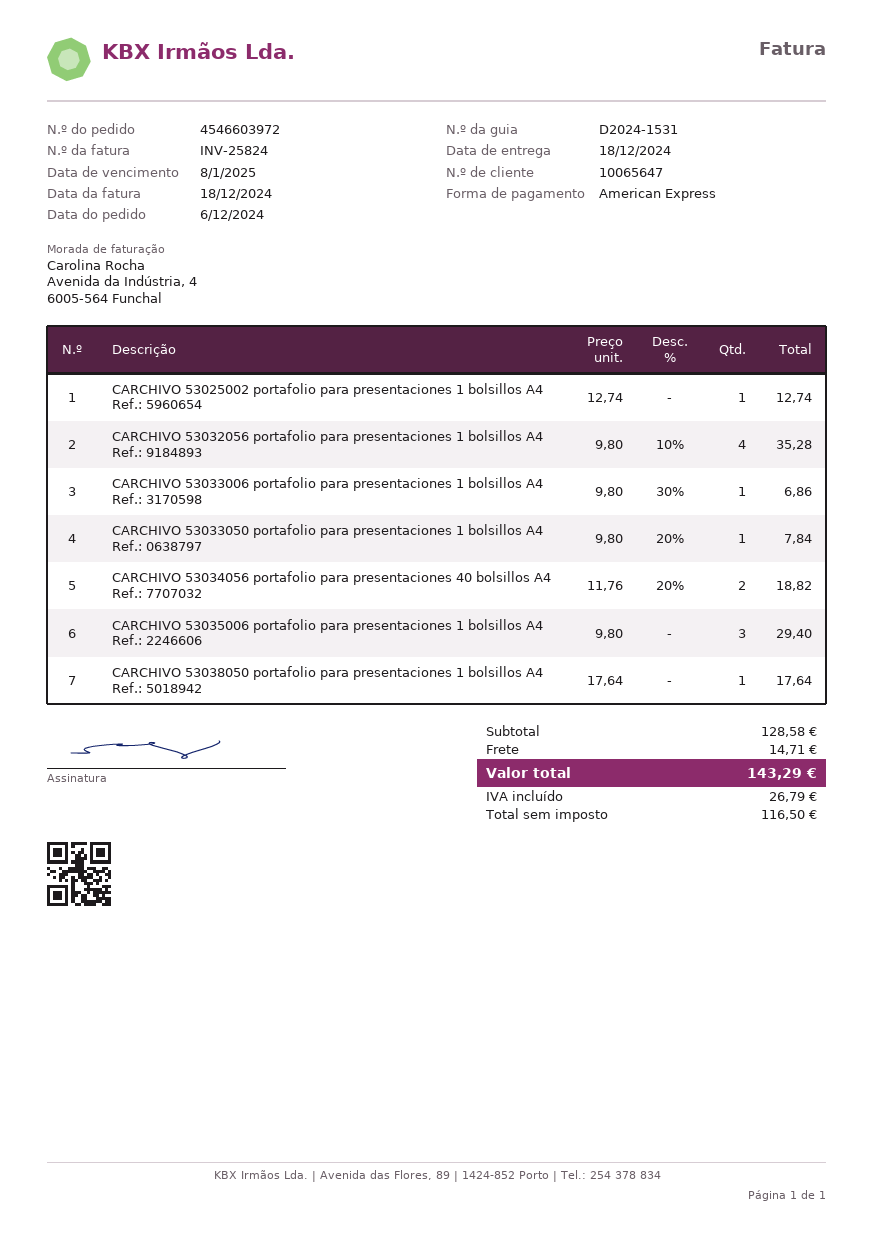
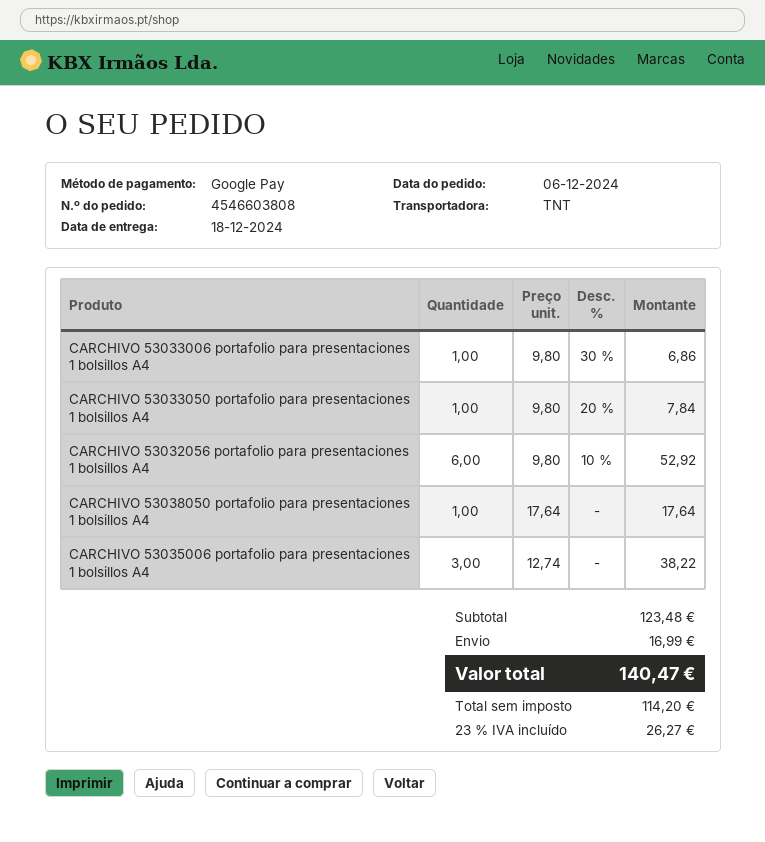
order number: 4546603972 -> 4546603808
payment method: American Express -> Google Pay
CARCHIVO 53025002 portafolio para presentaciones 1 bolsillos A4: 1 x 12.74 = 12.74 -> none
CARCHIVO 53032056 portafolio para presentaciones 1 bolsillos A4: 4 x 9.80 - 10% = 35.28 -> 6 x 9.80 - 10% = 52.92
CARCHIVO 53034056 portafolio para presentaciones 40 bolsillos A4: 2 x 11.76 - 20% = 18.82 -> none
CARCHIVO 53035006 portafolio para presentaciones 1 bolsillos A4: 3 x 9.80 = 29.40 -> 3 x 12.74 = 38.22
subtotal: 128.58 -> 123.48
shipping: 14.71 -> 16.99
net: 116.50 -> 114.20
tax: 26.79 -> 26.27
total: 143.29 -> 140.47

